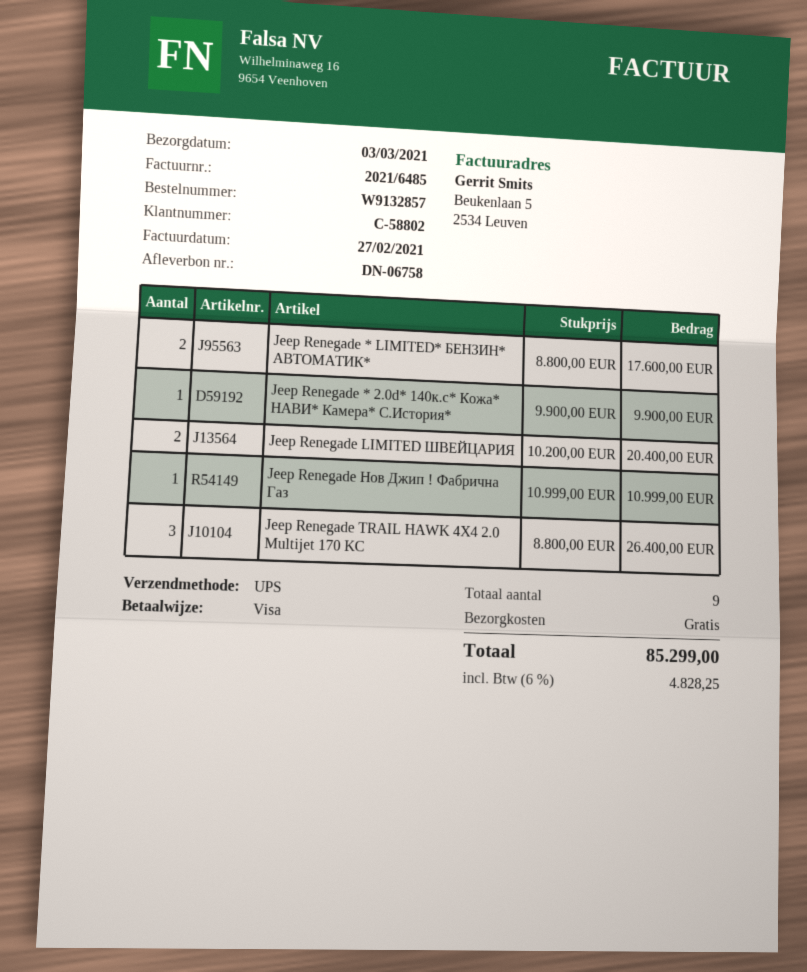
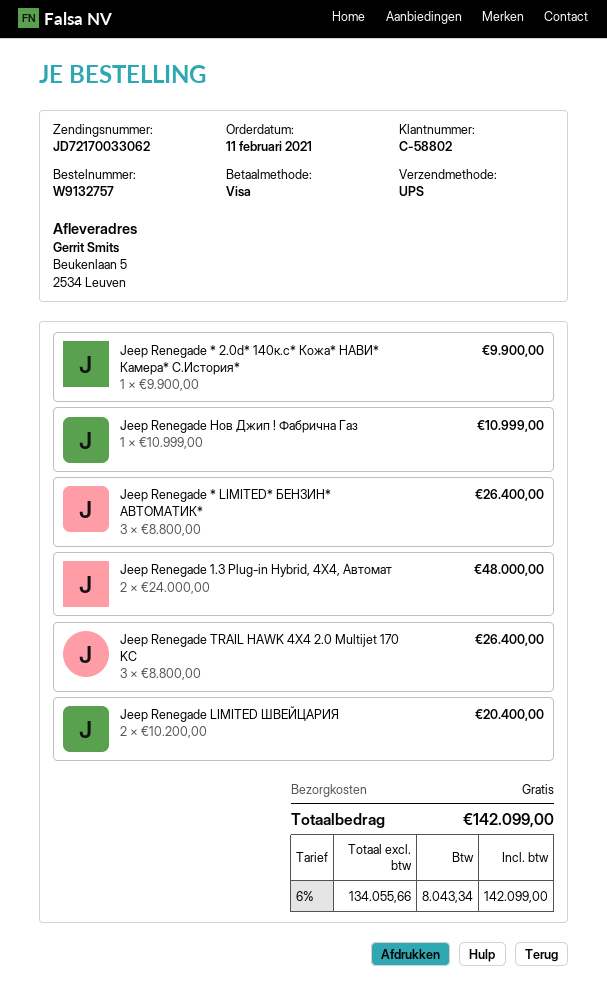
order number: W9132857 -> W9132757
Jeep Renegade * LIMITED* БЕНЗИН* АВТОМАТИК*: 2 x 8800.00 = 17600.00 -> 3 x 8800.00 = 26400.00
Jeep Renegade 1.3 Plug-in Hybrid, 4Х4, Автомат: none -> 2 x 24000.00 = 48000.00
tax: 6% = 4828.25 -> 6% = 8043.34
total: 85299.00 -> 142099.00

